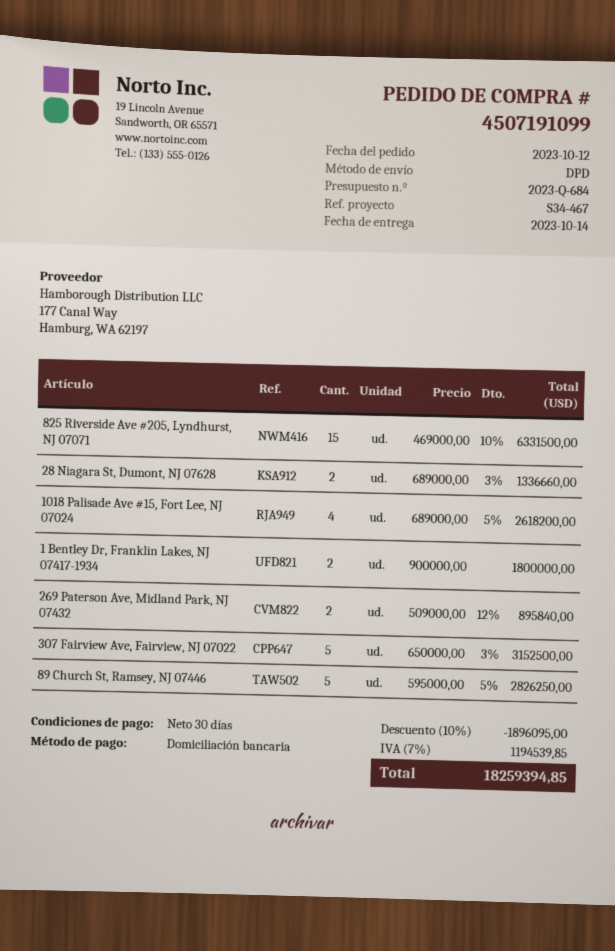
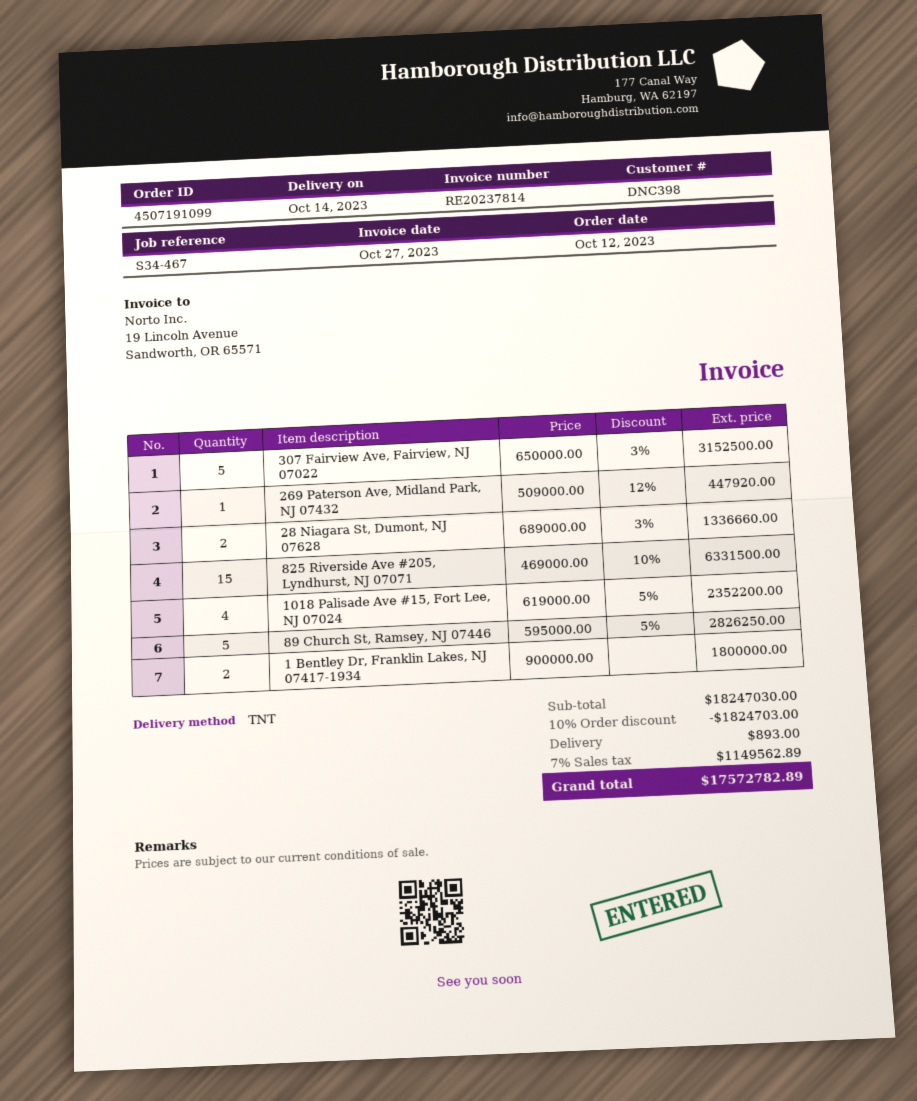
shipping method: DPD -> TNT
1018 Palisade Ave #15, Fort Lee, NJ 07024: 4 x 689000.00 - 5% = 2618200.00 -> 4 x 619000.00 - 5% = 2352200.00
269 Paterson Ave, Midland Park, NJ 07432: 2 x 509000.00 - 12% = 895840.00 -> 1 x 509000.00 - 12% = 447920.00
discount: 10% = 1896095.00 -> 10% = 1824703.00
shipping: none -> 893.00
tax: 7% = 1194539.85 -> 7% = 1149562.89
total: 18259394.85 -> 17572782.89

